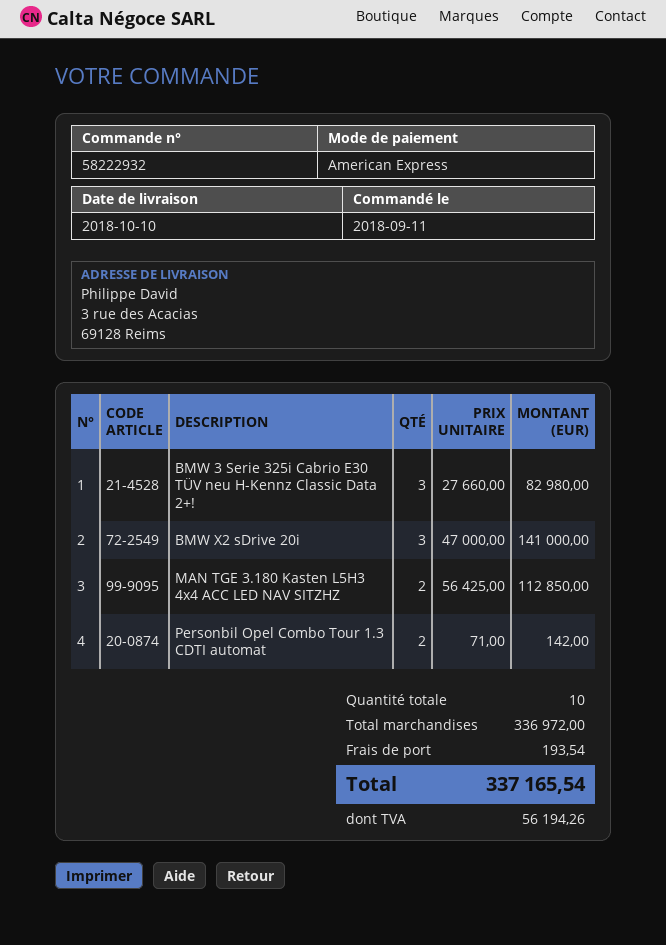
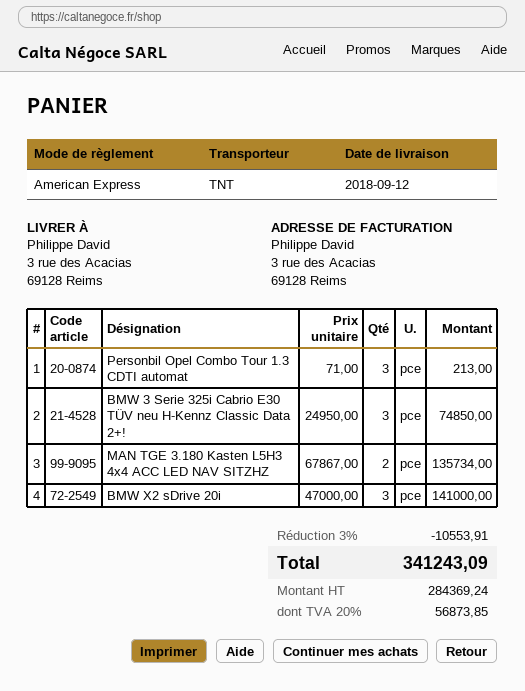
delivery date: 2018-10-10 -> 2018-09-12
BMW 3 Serie 325i Cabrio E30 TÜV neu H-Kennz Classic Data 2+!: 3 x 27660.00 = 82980.00 -> 3 x 24950.00 = 74850.00
MAN TGE 3.180 Kasten L5H3 4x4 ACC LED NAV SITZHZ: 2 x 56425.00 = 112850.00 -> 2 x 67867.00 = 135734.00
Personbil Opel Combo Tour 1.3 CDTI automat: 2 x 71.00 = 142.00 -> 3 x 71.00 = 213.00
discount: none -> 3% = 10553.91
shipping: 193.54 -> none
tax: 56194.26 -> 56873.85
total: 337165.54 -> 341243.09

